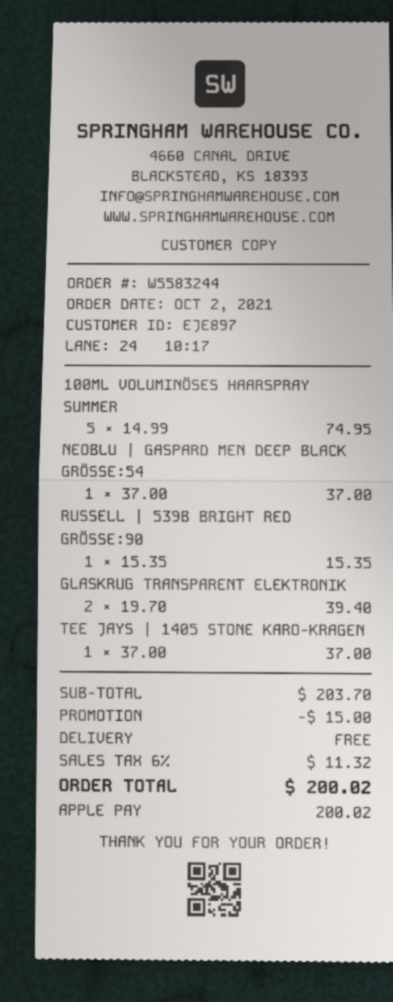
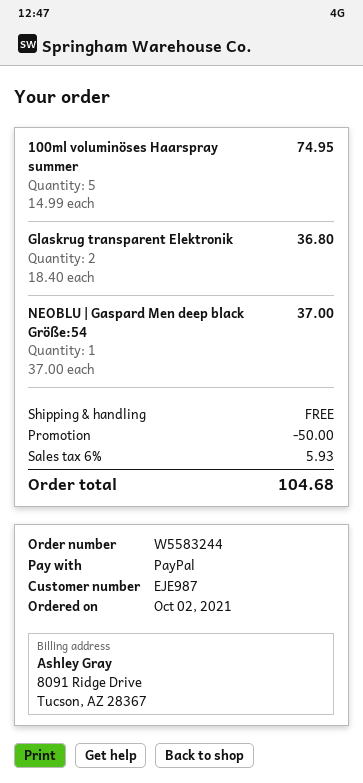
customer number: EJE897 -> EJE987
payment method: Apple Pay -> PayPal
RUSSELL | 539B BRIGHT RED GRÖSSE:90: 1 x 15.35 = 15.35 -> none
GLASKRUG TRANSPARENT ELEKTRONIK: 2 x 19.70 = 39.40 -> 2 x 18.40 = 36.80
TEE JAYS | 1405 STONE KARO-KRAGEN: 1 x 37.00 = 37.00 -> none
discount: 15.00 -> 50.00
tax: 6% = 11.32 -> 6% = 5.93
total: 200.02 -> 104.68

